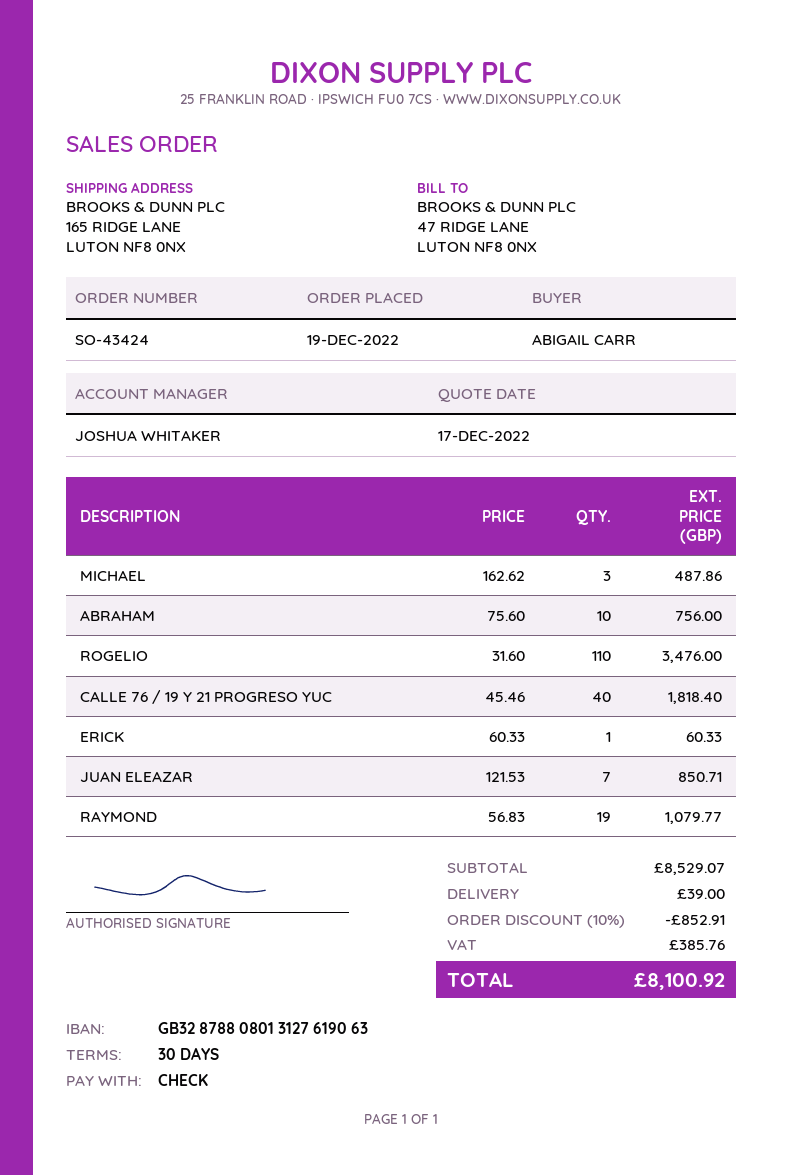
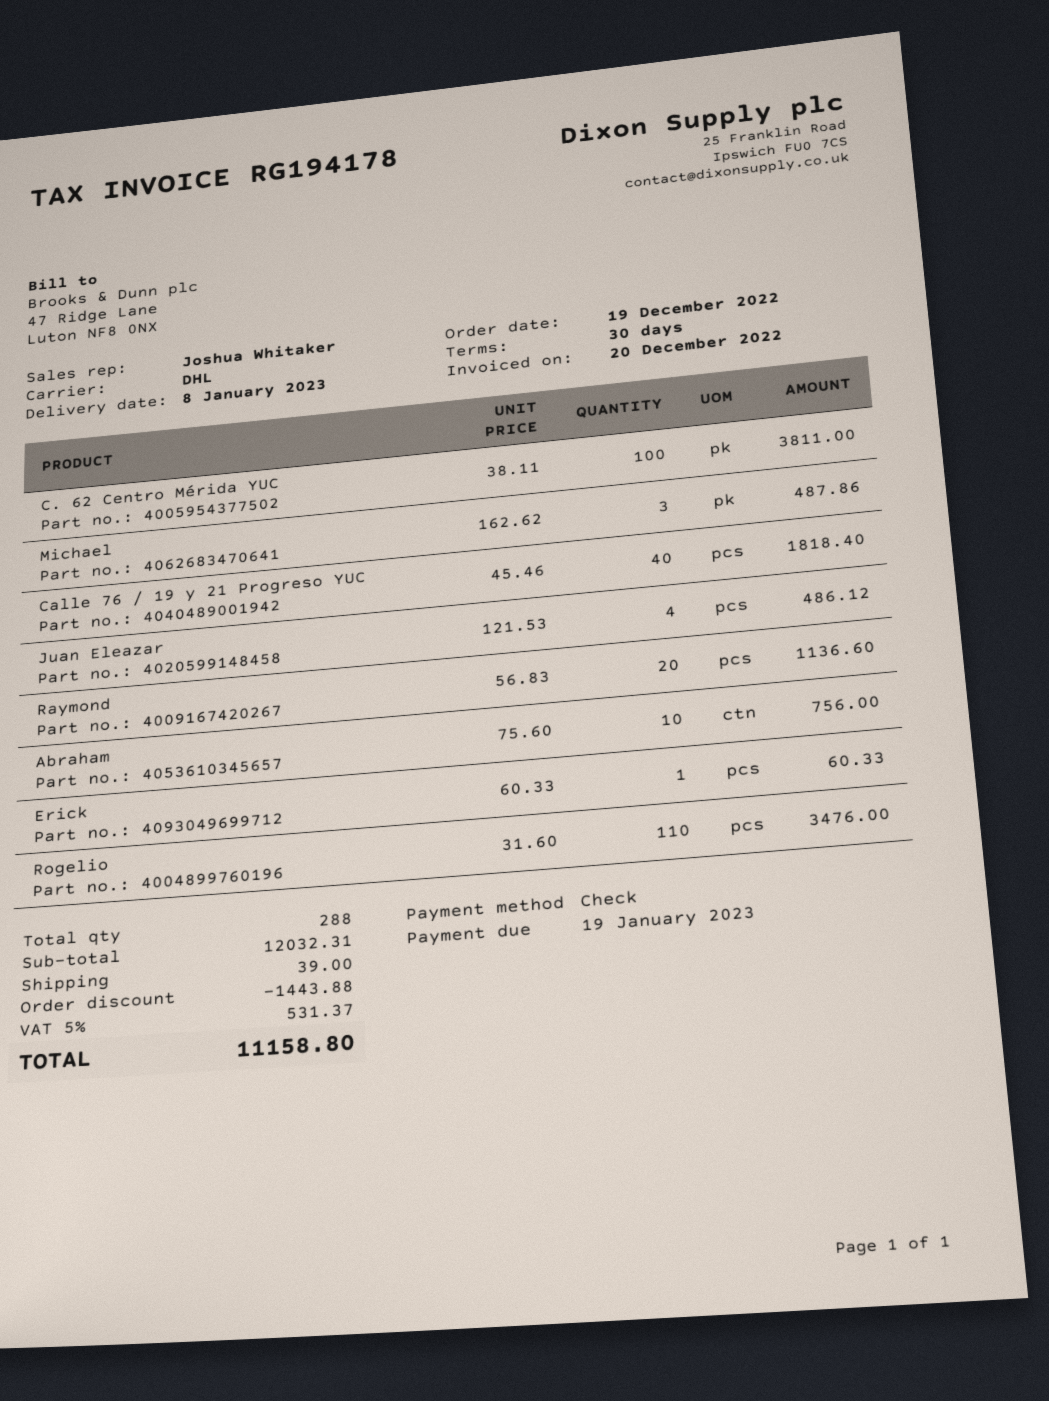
JUAN ELEAZAR: 7 x 121.53 = 850.71 -> 4 x 121.53 = 486.12
RAYMOND: 19 x 56.83 = 1079.77 -> 20 x 56.83 = 1136.60
C. 62 Centro Mérida YUC: none -> 100 x 38.11 = 3811.00
subtotal: 8529.07 -> 12032.31
discount: 852.91 -> 1443.88
tax: 385.76 -> 531.37
total: 8100.92 -> 11158.80

